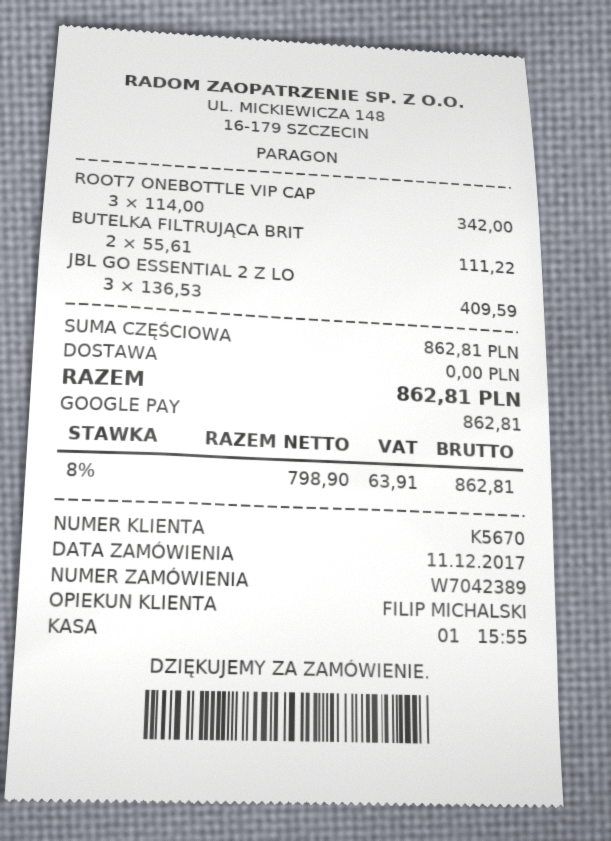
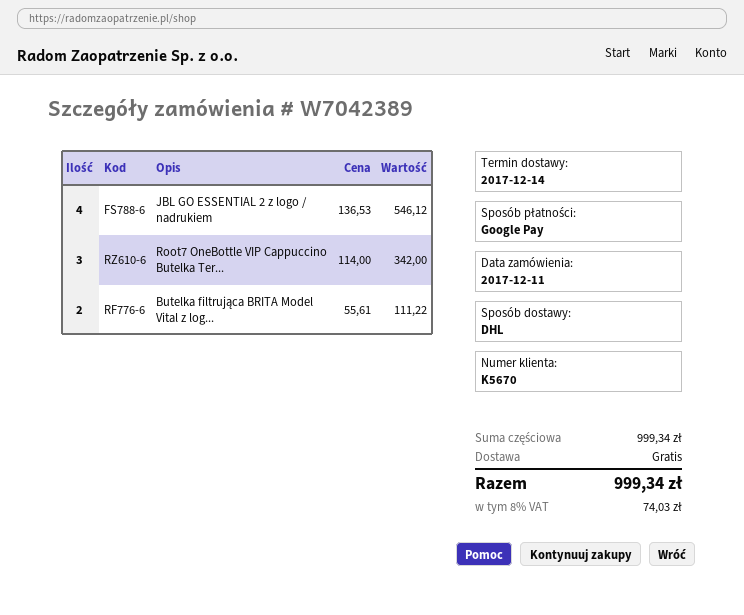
JBL GO ESSENTIAL 2 Z LO: 3 x 136.53 = 409.59 -> 4 x 136.53 = 546.12
subtotal: 862.81 -> 999.34
tax: 8% = 63.91 -> 8% = 74.03
total: 862.81 -> 999.34

